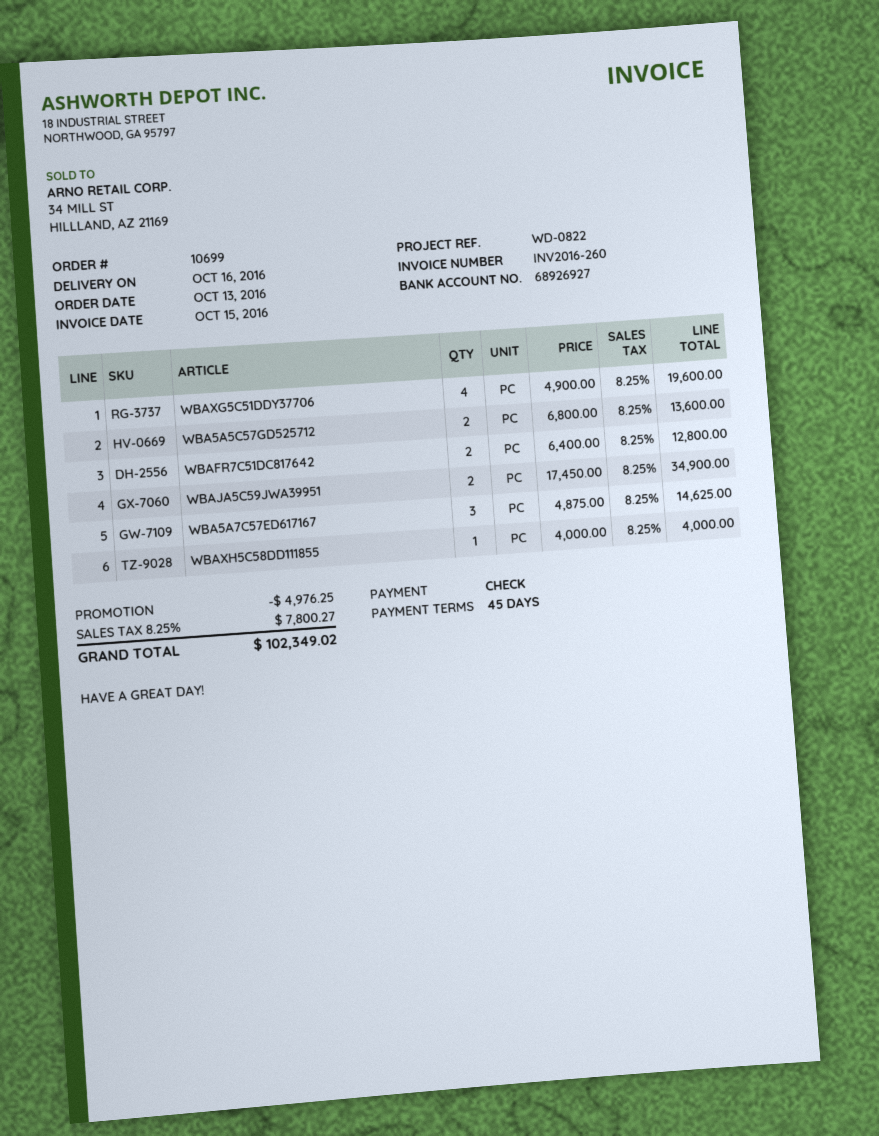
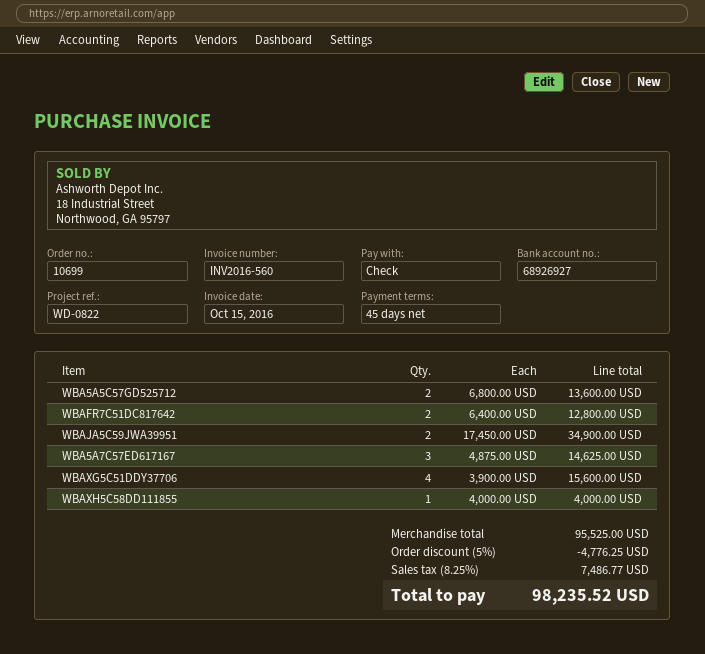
invoice number: INV2016-260 -> INV2016-560
WBAXG5C51DDY37706: 4 x 4900.00 = 19600.00 -> 4 x 3900.00 = 15600.00
discount: 4976.25 -> 4776.25
tax: 8.25% = 7800.27 -> 8.25% = 7486.77
total: 102349.02 -> 98235.52

